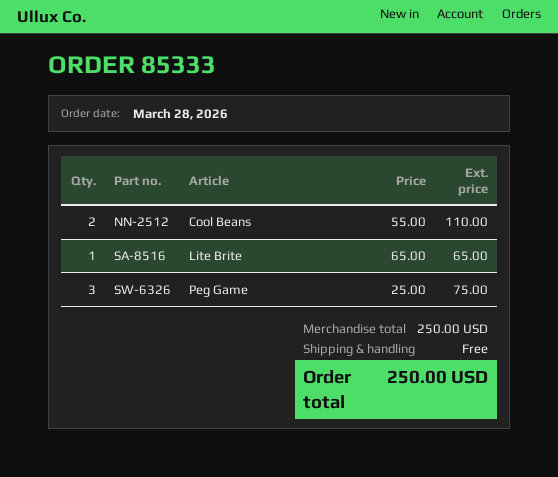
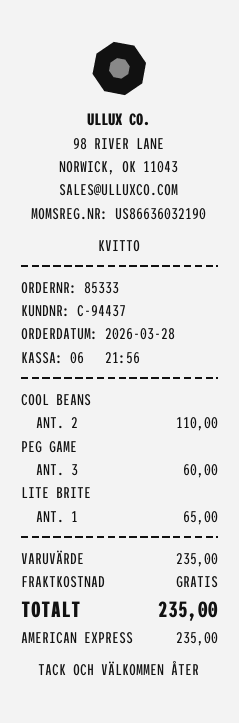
Peg Game: 3 for 75.00 -> 3 for 60.00
subtotal: 250.00 -> 235.00
total: 250.00 -> 235.00

